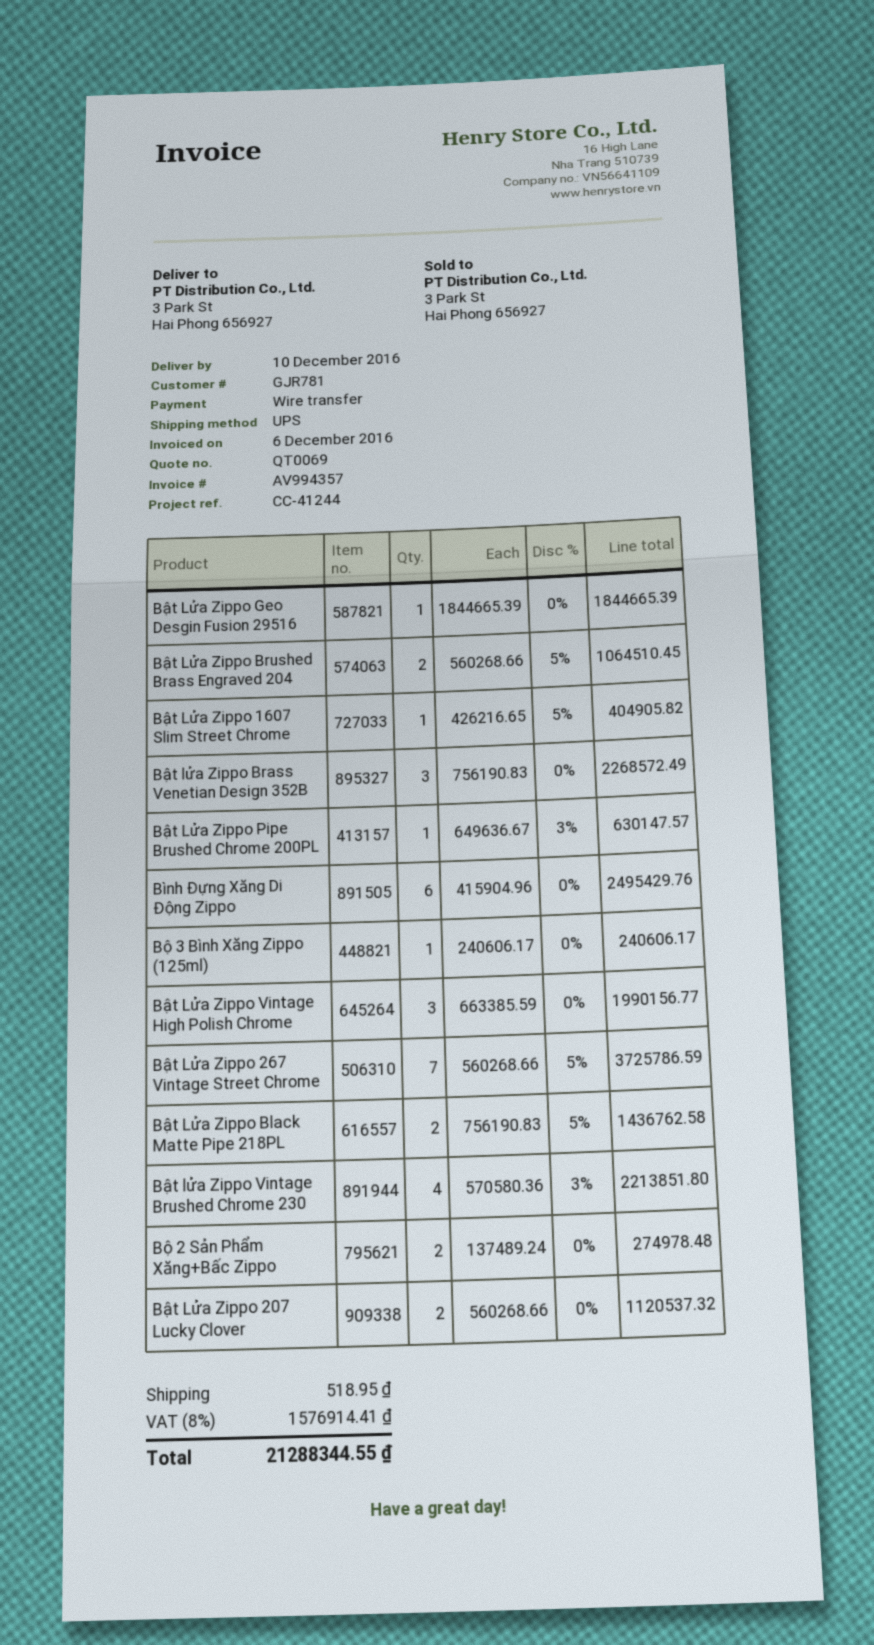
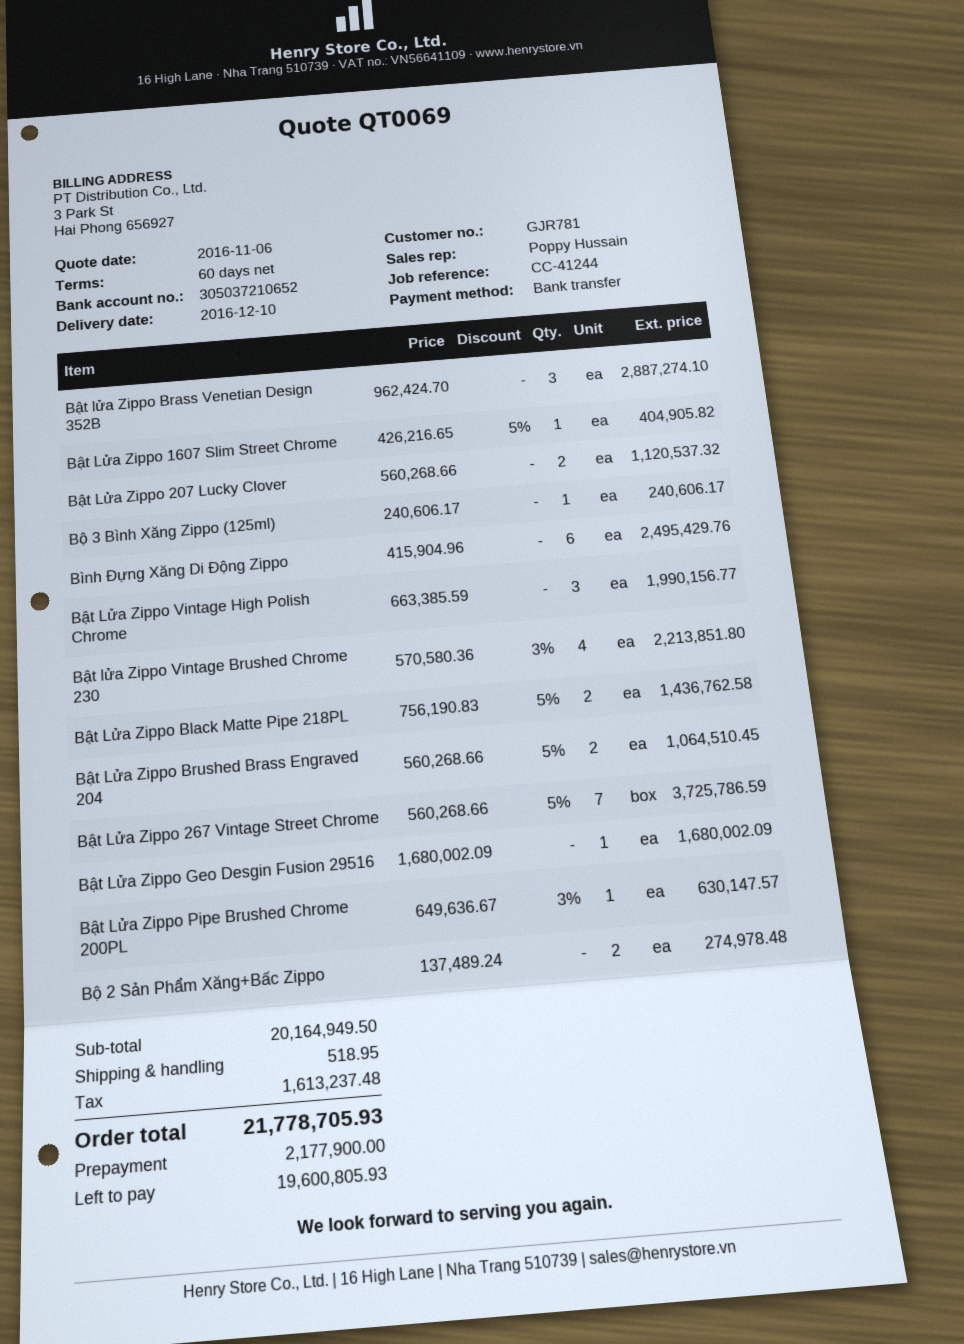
Bật Lửa Zippo Geo Desgin Fusion 29516: 1 x 1844665.39 = 1844665.39 -> 1 x 1680002.09 = 1680002.09
Bật lửa Zippo Brass Venetian Design 352B: 3 x 756190.83 = 2268572.49 -> 3 x 962424.70 = 2887274.10
tax: 1576914.41 -> 1613237.48
total: 21288344.55 -> 21778705.93

